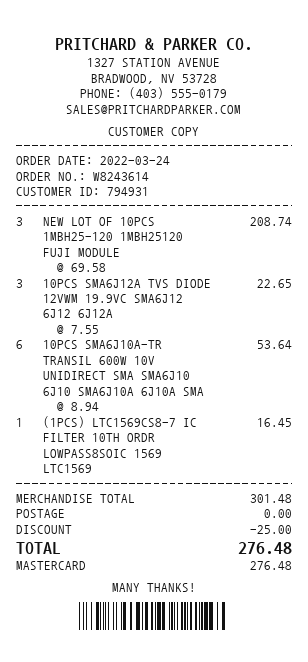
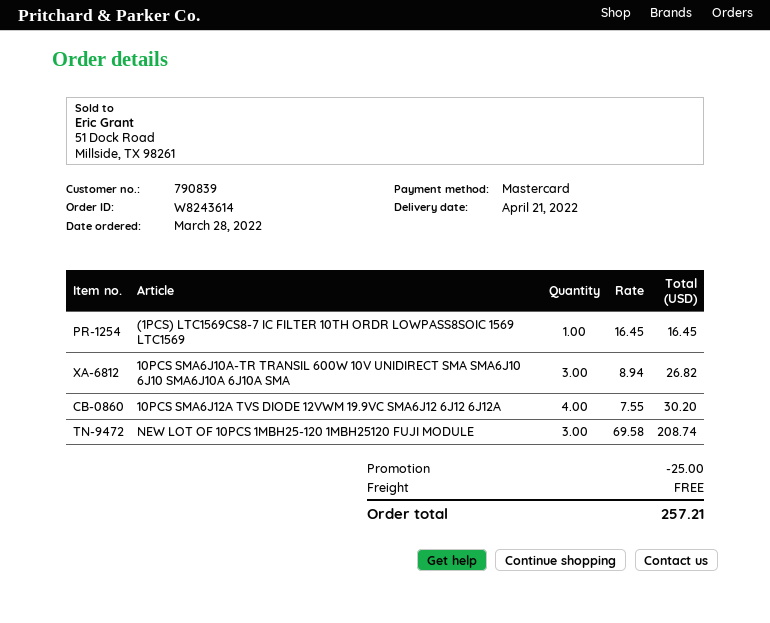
order date: 2022-03-24 -> 2022-03-28
customer number: 794931 -> 790839
10PCS SMA6J12A TVS DIODE 12VWM 19.9VC SMA6J12 6J12 6J12A: 3 x 7.55 = 22.65 -> 4 x 7.55 = 30.20
10PCS SMA6J10A-TR TRANSIL 600W 10V UNIDIRECT SMA SMA6J10 6J10 SMA6J10A 6J10A SMA: 6 x 8.94 = 53.64 -> 3 x 8.94 = 26.82
total: 276.48 -> 257.21

